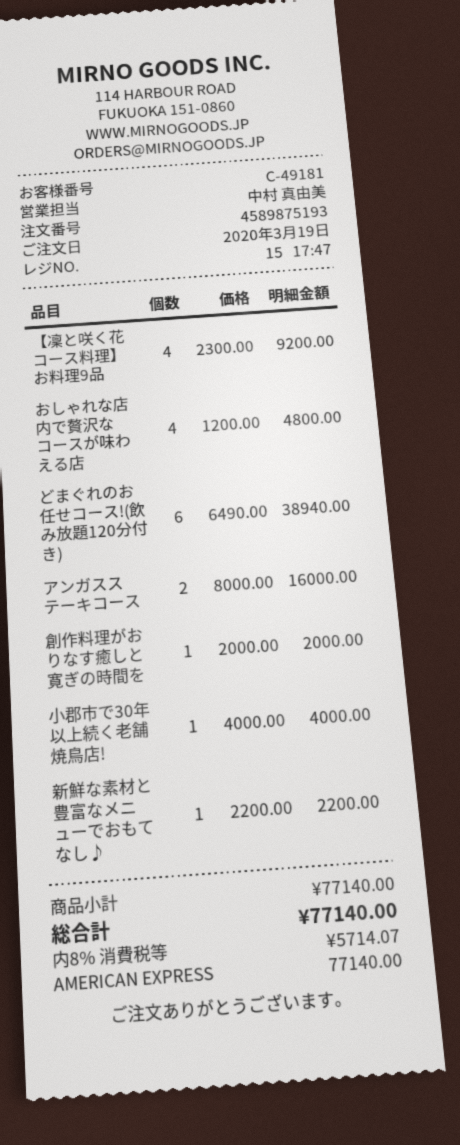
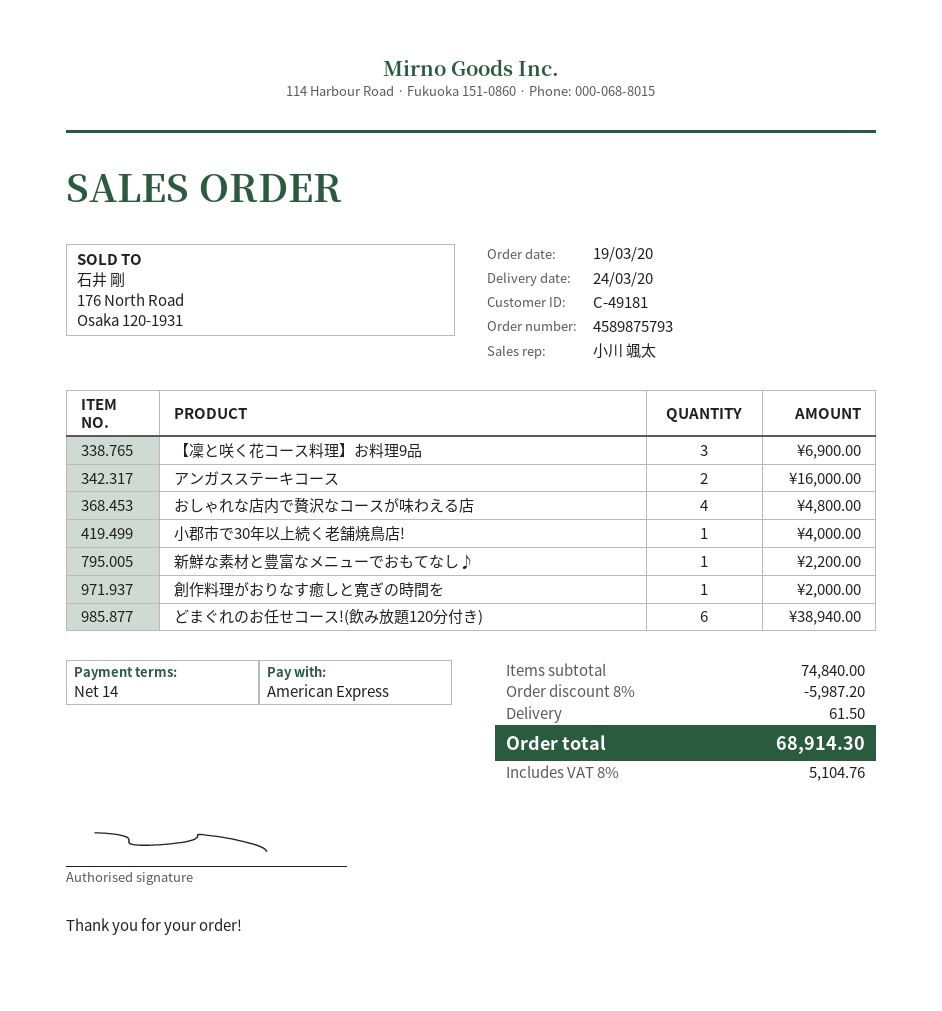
order number: 4589875193 -> 4589875793
sales rep: 中村 真由美 -> 小川 颯太
【凜と咲く花コース料理】お料理9品: 4 for 9200.00 -> 3 for 6900.00
subtotal: 77140.00 -> 74840.00
discount: none -> 8% = 5987.20
shipping: none -> 61.50
tax: 8% = 5714.07 -> 8% = 5104.76
total: 77140.00 -> 68914.30

